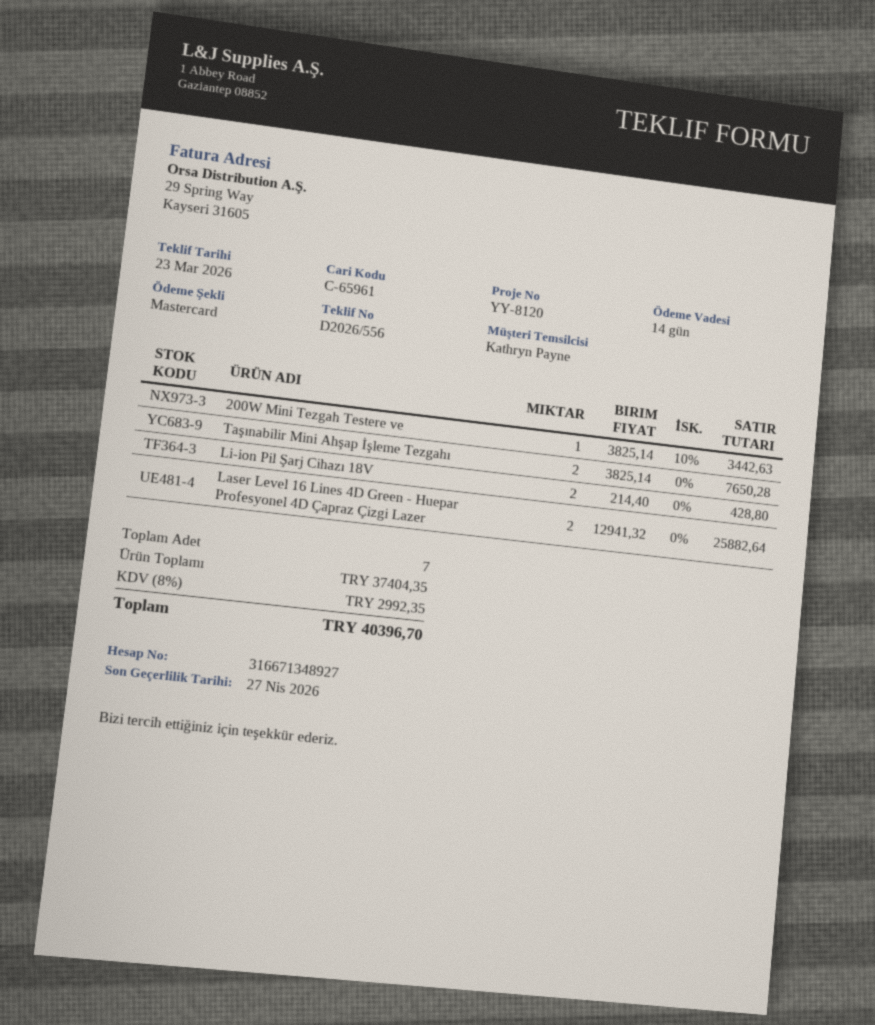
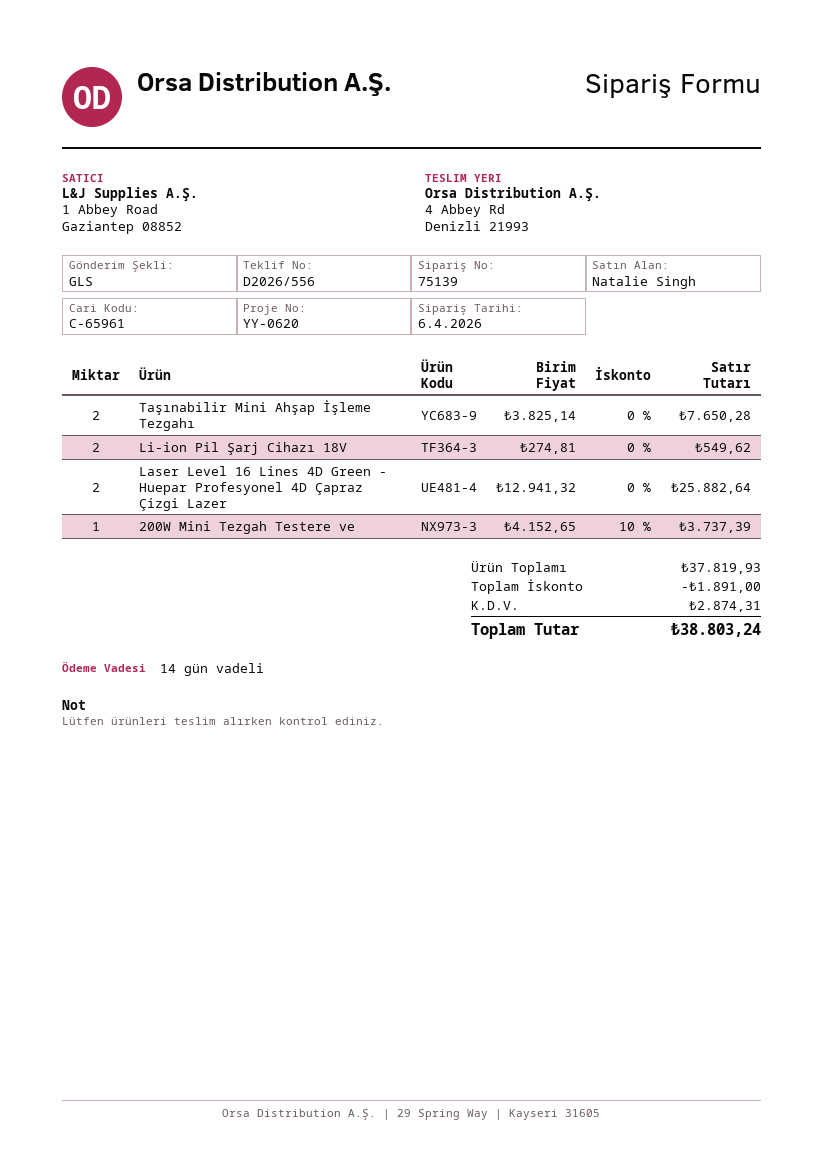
reference: YY-8120 -> YY-0620
200W Mini Tezgah Testere ve: 1 x 3825.14 - 10% = 3442.63 -> 1 x 4152.65 - 10% = 3737.39
Li-ion Pil Şarj Cihazı 18V: 2 x 214.40 = 428.80 -> 2 x 274.81 = 549.62
subtotal: 37404.35 -> 37819.93
discount: none -> 1891.00
tax: 2992.35 -> 2874.31
total: 40396.70 -> 38803.24

